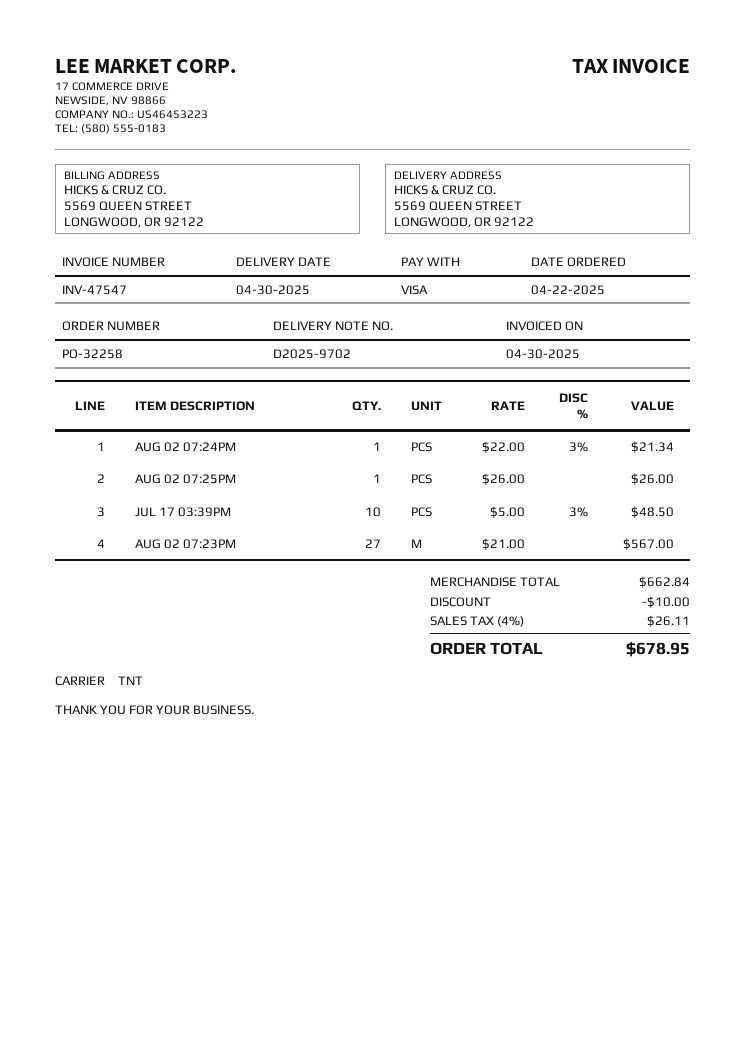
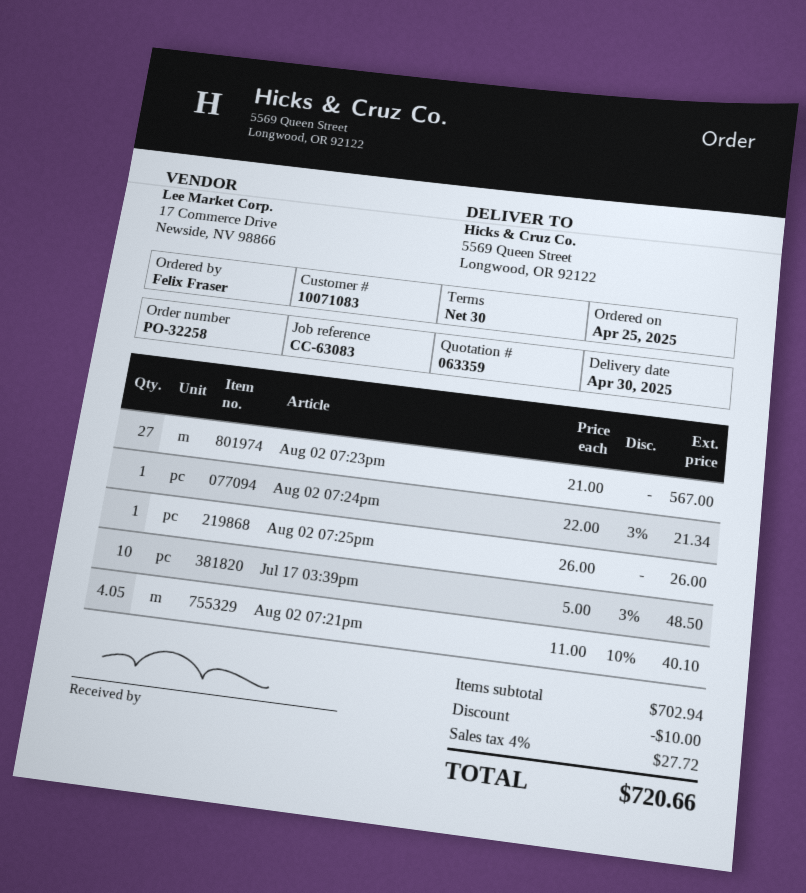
order date: 2025-04-22 -> 2025-04-25
Aug 02 07:21pm: none -> 4.05 x 11.00 - 10% = 40.10
subtotal: 662.84 -> 702.94
tax: 4% = 26.11 -> 4% = 27.72
total: 678.95 -> 720.66

